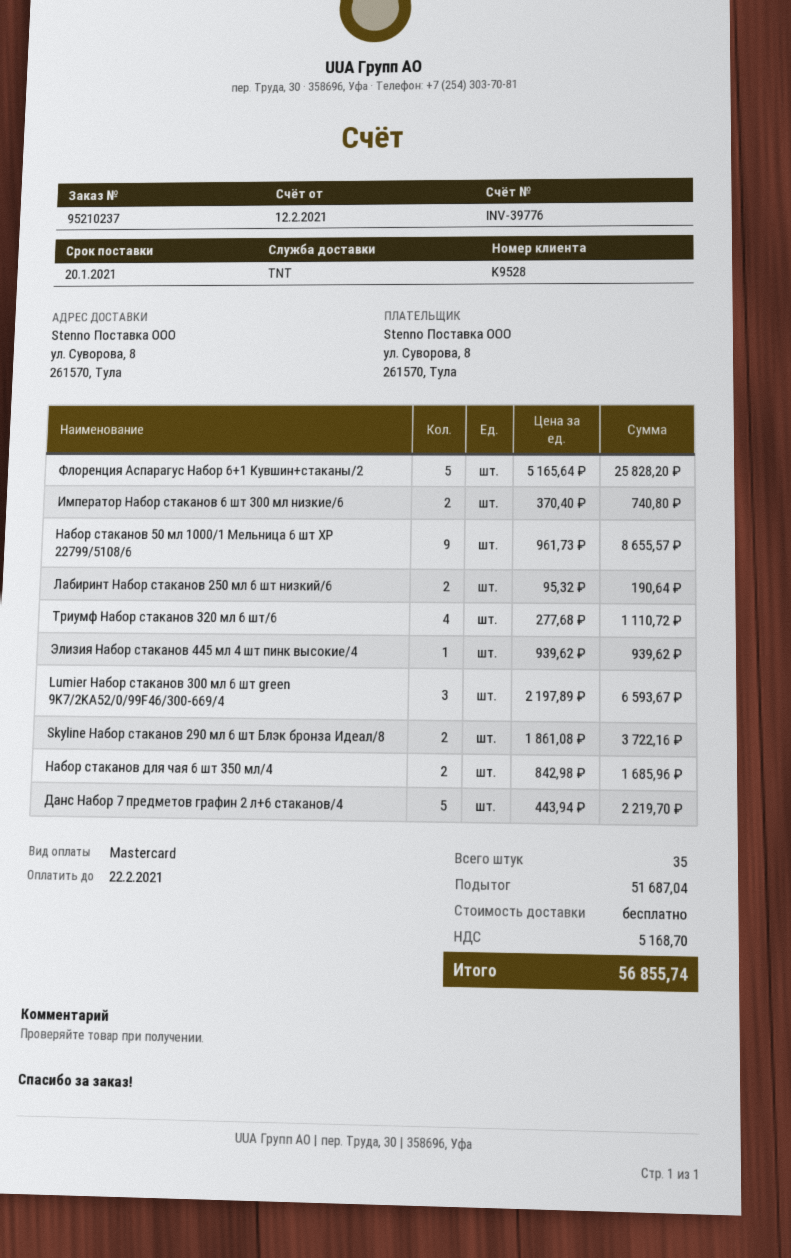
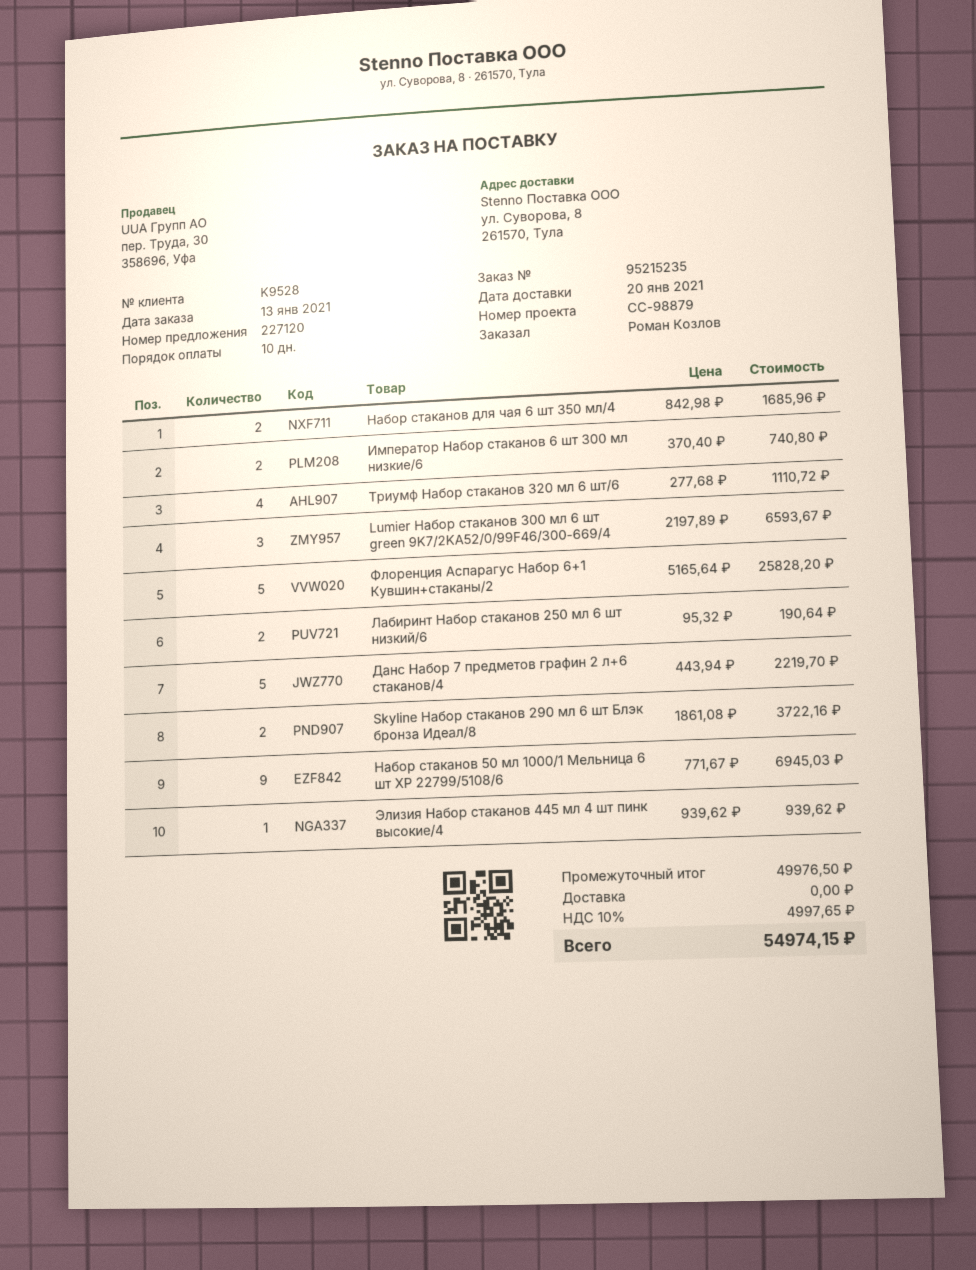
order number: 95210237 -> 95215235
Набор стаканов 50 мл 1000/1 Мельница 6 шт ХР 22799/5108/6: 9 x 961.73 = 8655.57 -> 9 x 771.67 = 6945.03
subtotal: 51687.04 -> 49976.50
tax: 5168.70 -> 4997.65
total: 56855.74 -> 54974.15

